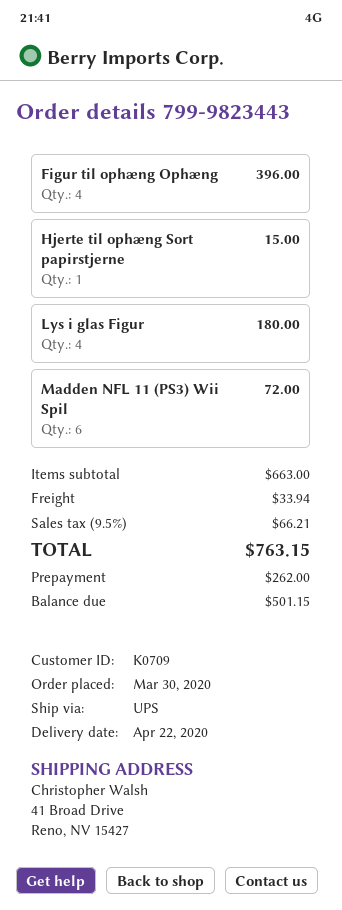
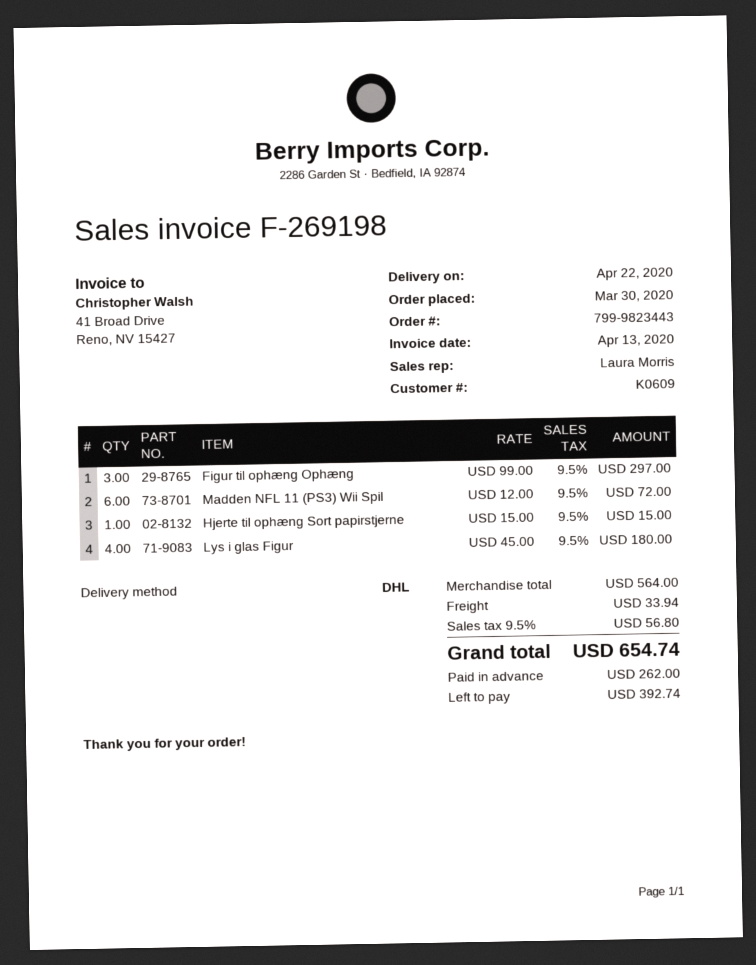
customer number: K0709 -> K0609
shipping method: UPS -> DHL
Figur til ophæng Ophæng: 4 for 396.00 -> 3 for 297.00
subtotal: 663.00 -> 564.00
tax: 9.5% = 66.21 -> 9.5% = 56.80
total: 763.15 -> 654.74
balance: 501.15 -> 392.74

